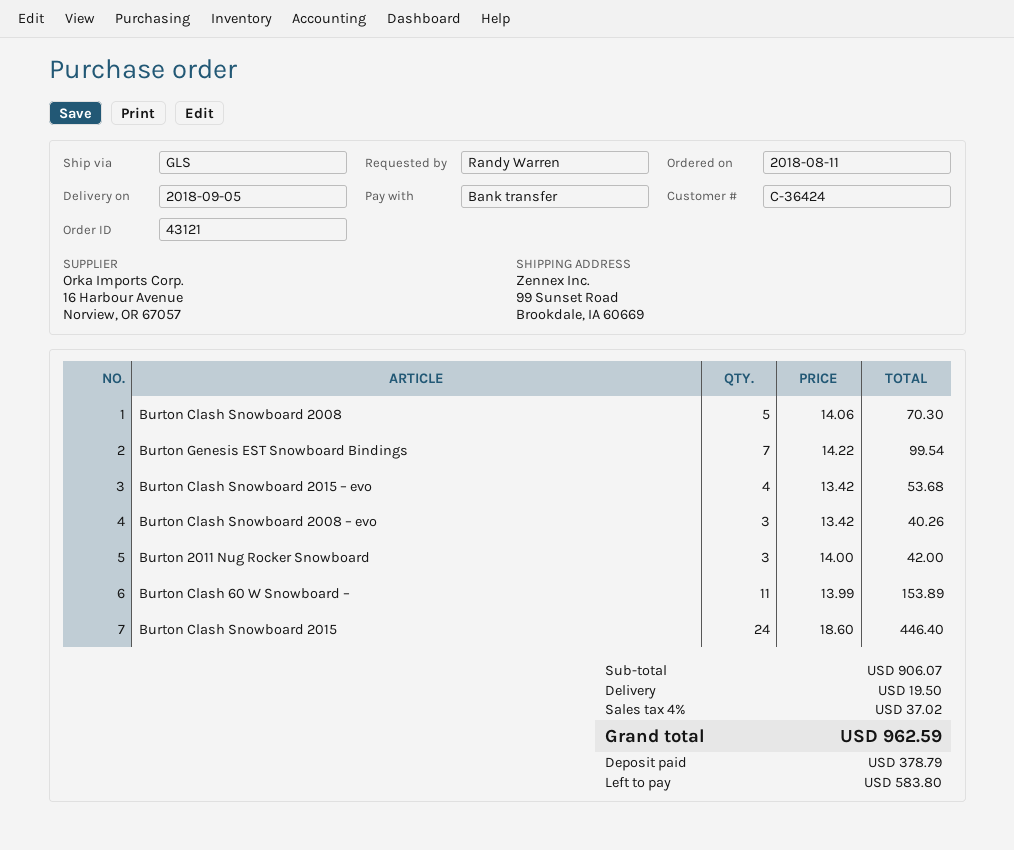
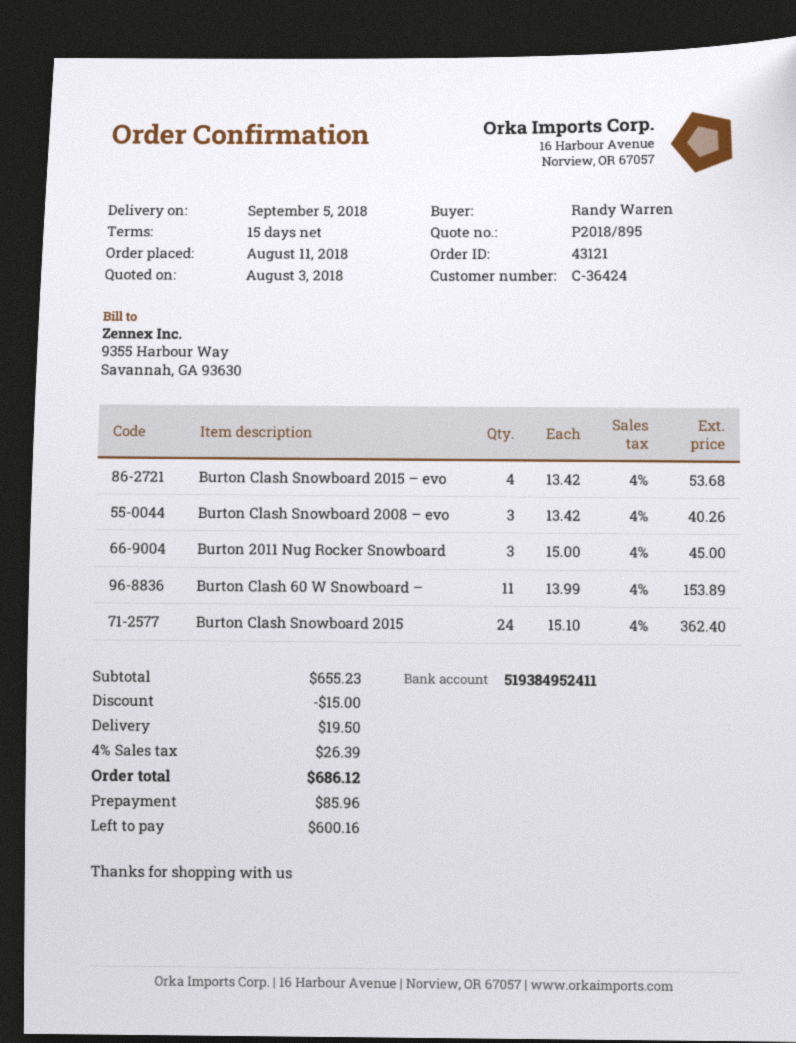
Burton Clash Snowboard 2008: 5 x 14.06 = 70.30 -> none
Burton Genesis EST Snowboard Bindings: 7 x 14.22 = 99.54 -> none
Burton 2011 Nug Rocker Snowboard: 3 x 14.00 = 42.00 -> 3 x 15.00 = 45.00
Burton Clash Snowboard 2015: 24 x 18.60 = 446.40 -> 24 x 15.10 = 362.40
subtotal: 906.07 -> 655.23
discount: none -> 15.00
tax: 4% = 37.02 -> 4% = 26.39
total: 962.59 -> 686.12
deposit: 378.79 -> 85.96
balance: 583.80 -> 600.16

